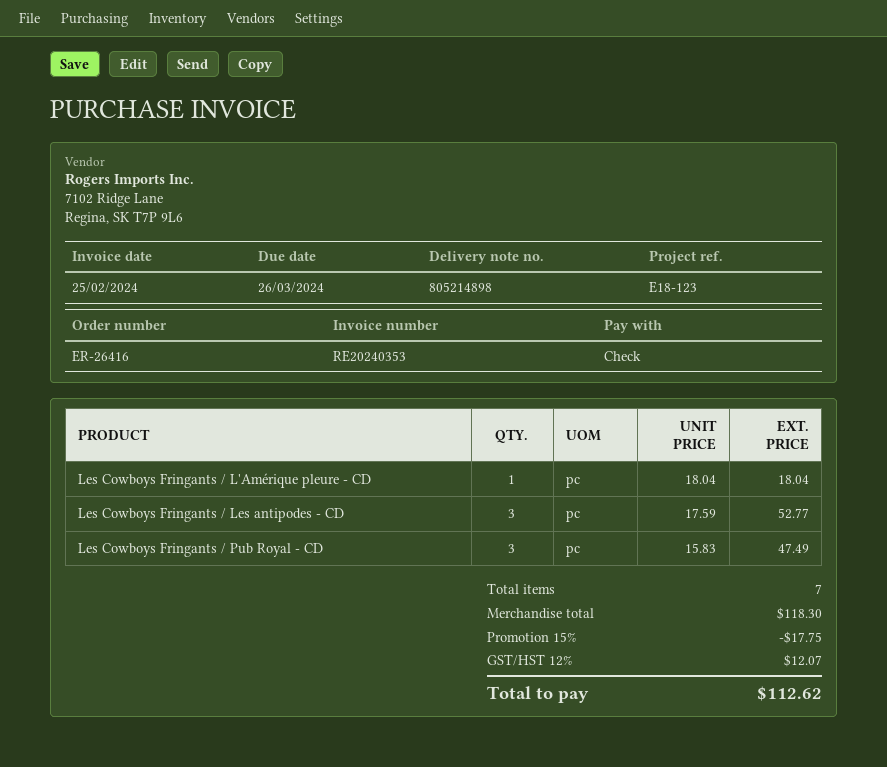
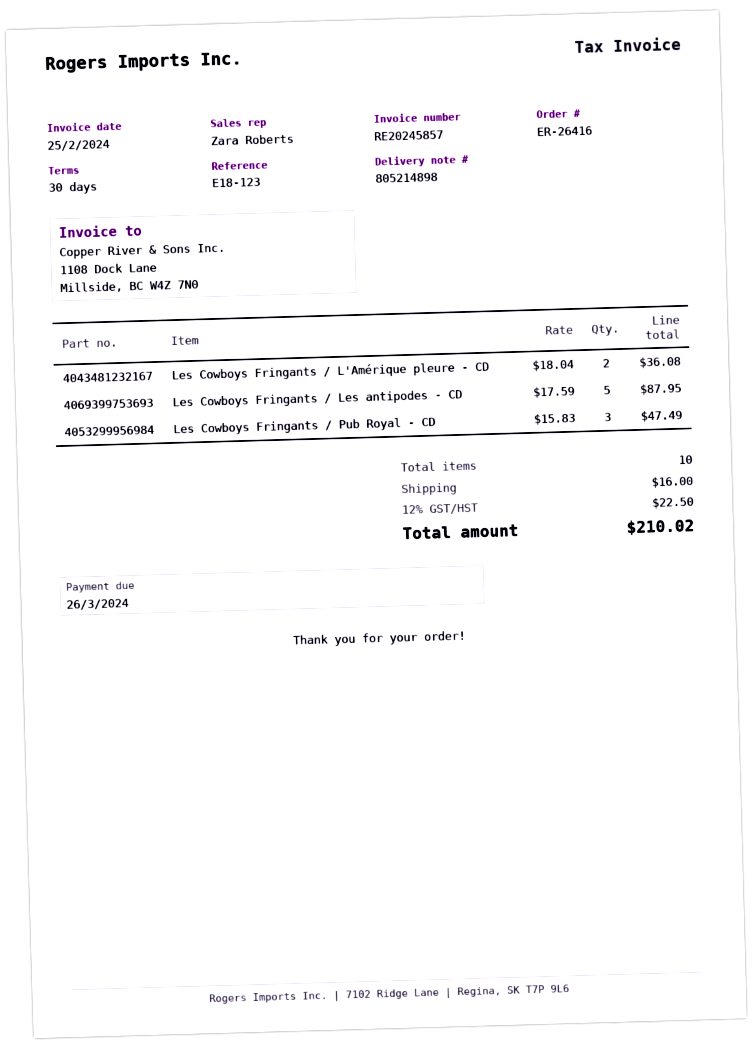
invoice number: RE20240353 -> RE20245857
Les Cowboys Fringants / L'Amérique pleure - CD: 1 x 18.04 = 18.04 -> 2 x 18.04 = 36.08
Les Cowboys Fringants / Les antipodes - CD: 3 x 17.59 = 52.77 -> 5 x 17.59 = 87.95
total quantity: 7 -> 10
discount: 15% = 17.75 -> none
shipping: none -> 16.00
tax: 12% = 12.07 -> 12% = 22.50
total: 112.62 -> 210.02

